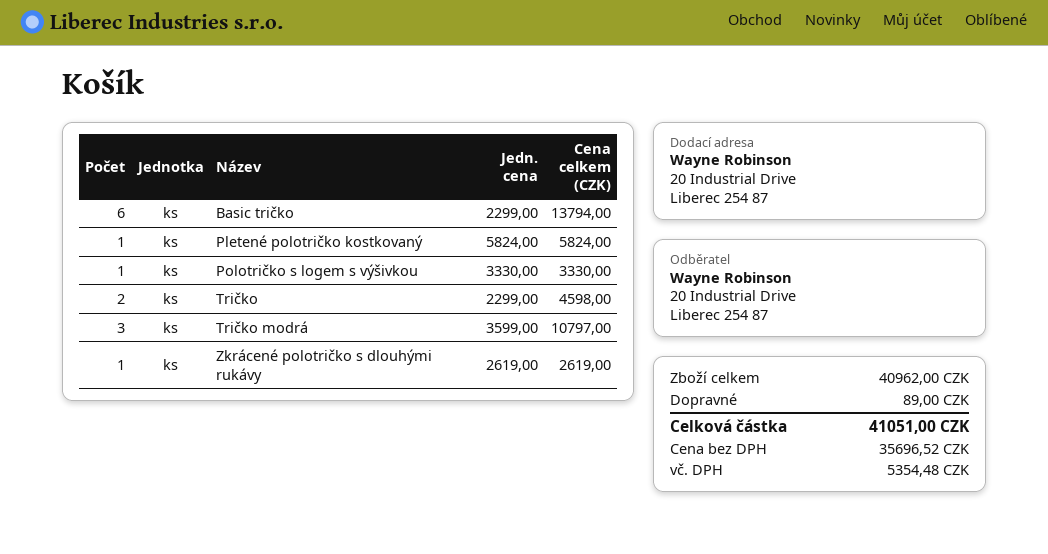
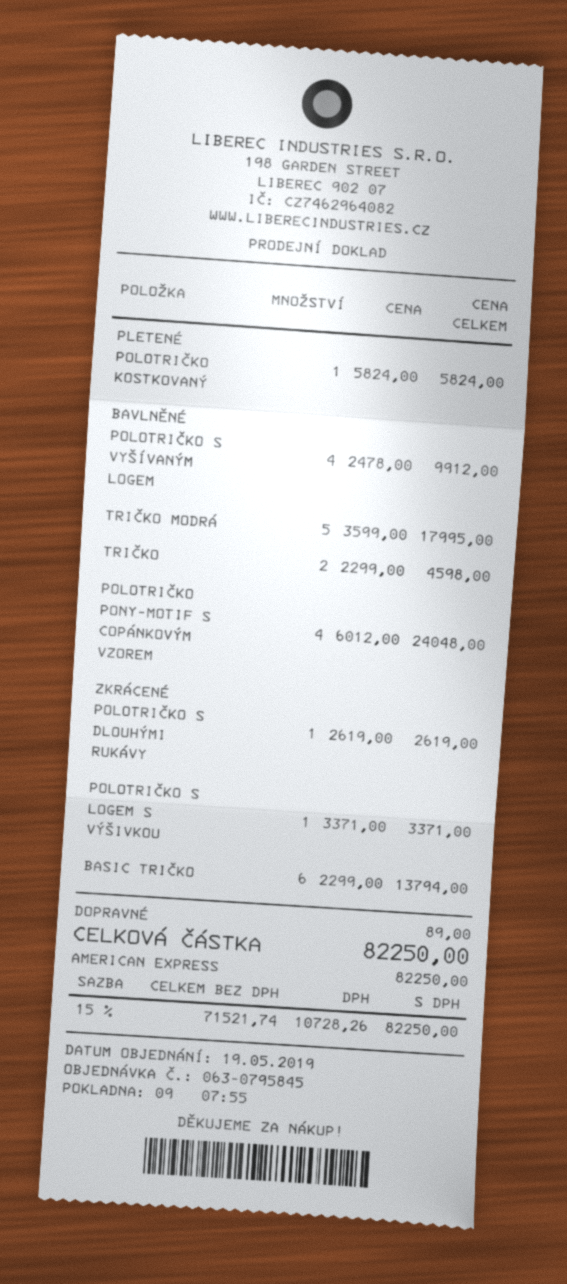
Polotričko s logem s výšivkou: 1 x 3330.00 = 3330.00 -> 1 x 3371.00 = 3371.00
Tričko modrá: 3 x 3599.00 = 10797.00 -> 5 x 3599.00 = 17995.00
BAVLNĚNÉ POLOTRIČKO S VYŠÍVANÝM LOGEM: none -> 4 x 2478.00 = 9912.00
POLOTRIČKO PONY-MOTIF S COPÁNKOVÝM VZOREM: none -> 4 x 6012.00 = 24048.00
net: 35696.52 -> 71521.74
tax: 5354.48 -> 10728.26
total: 41051.00 -> 82250.00

